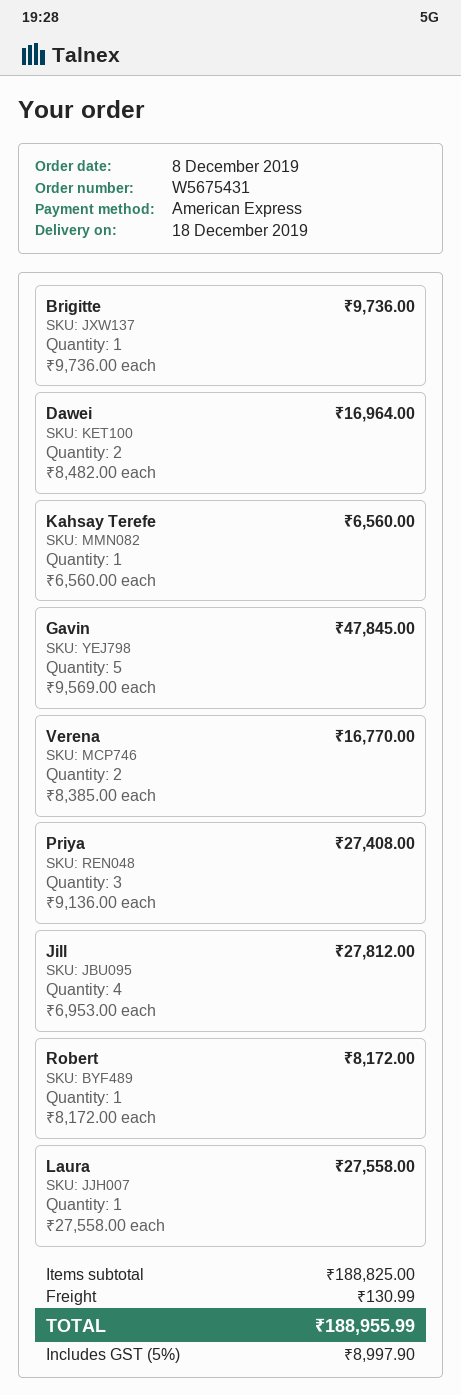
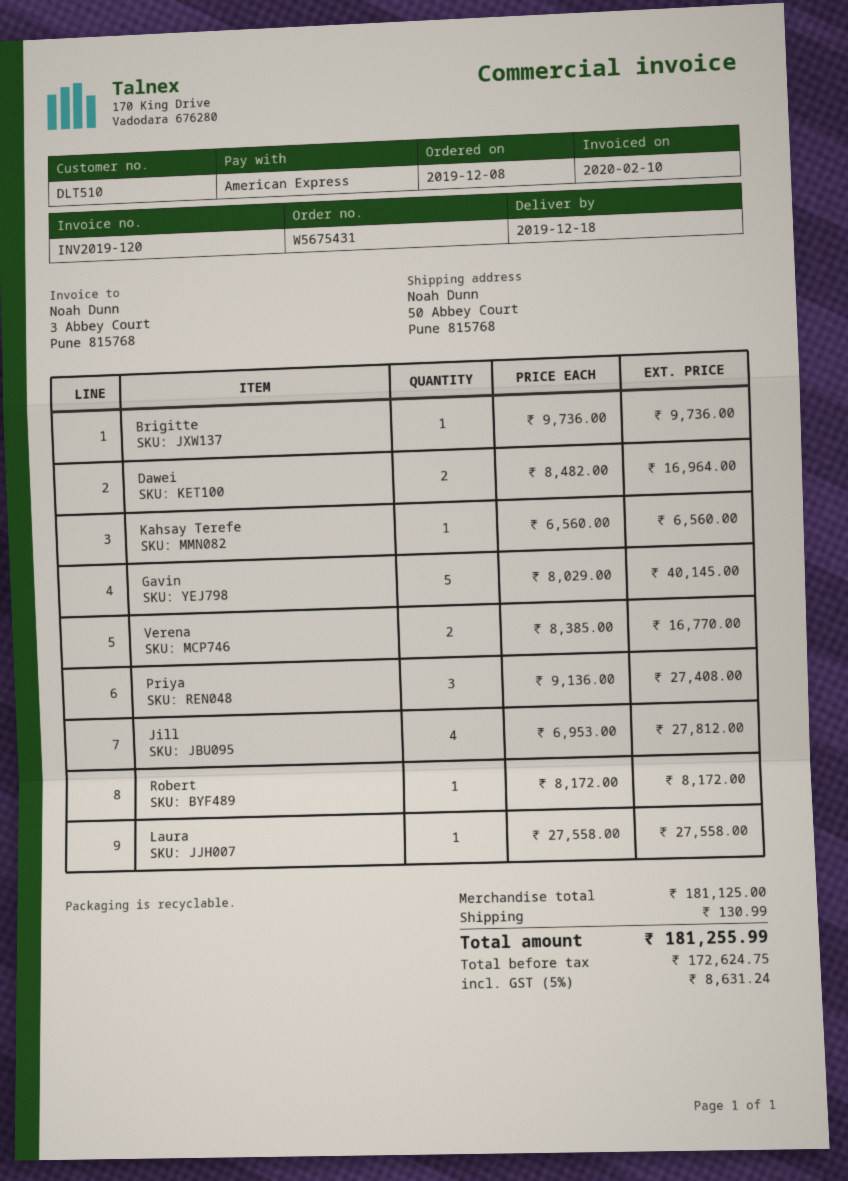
Gavin: 5 x 9569.00 = 47845.00 -> 5 x 8029.00 = 40145.00
subtotal: 188825.00 -> 181125.00
tax: 5% = 8997.90 -> 5% = 8631.24
total: 188955.99 -> 181255.99

